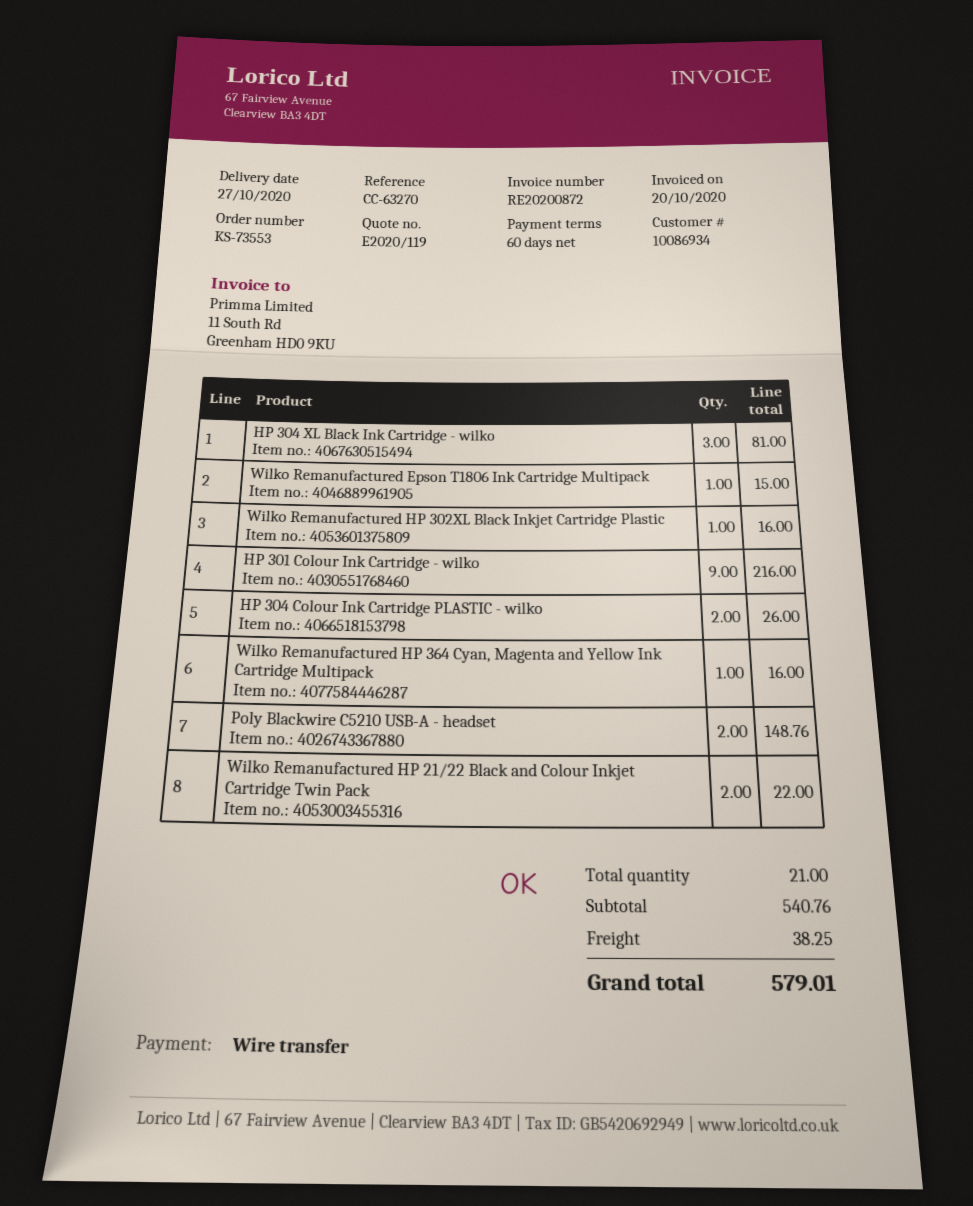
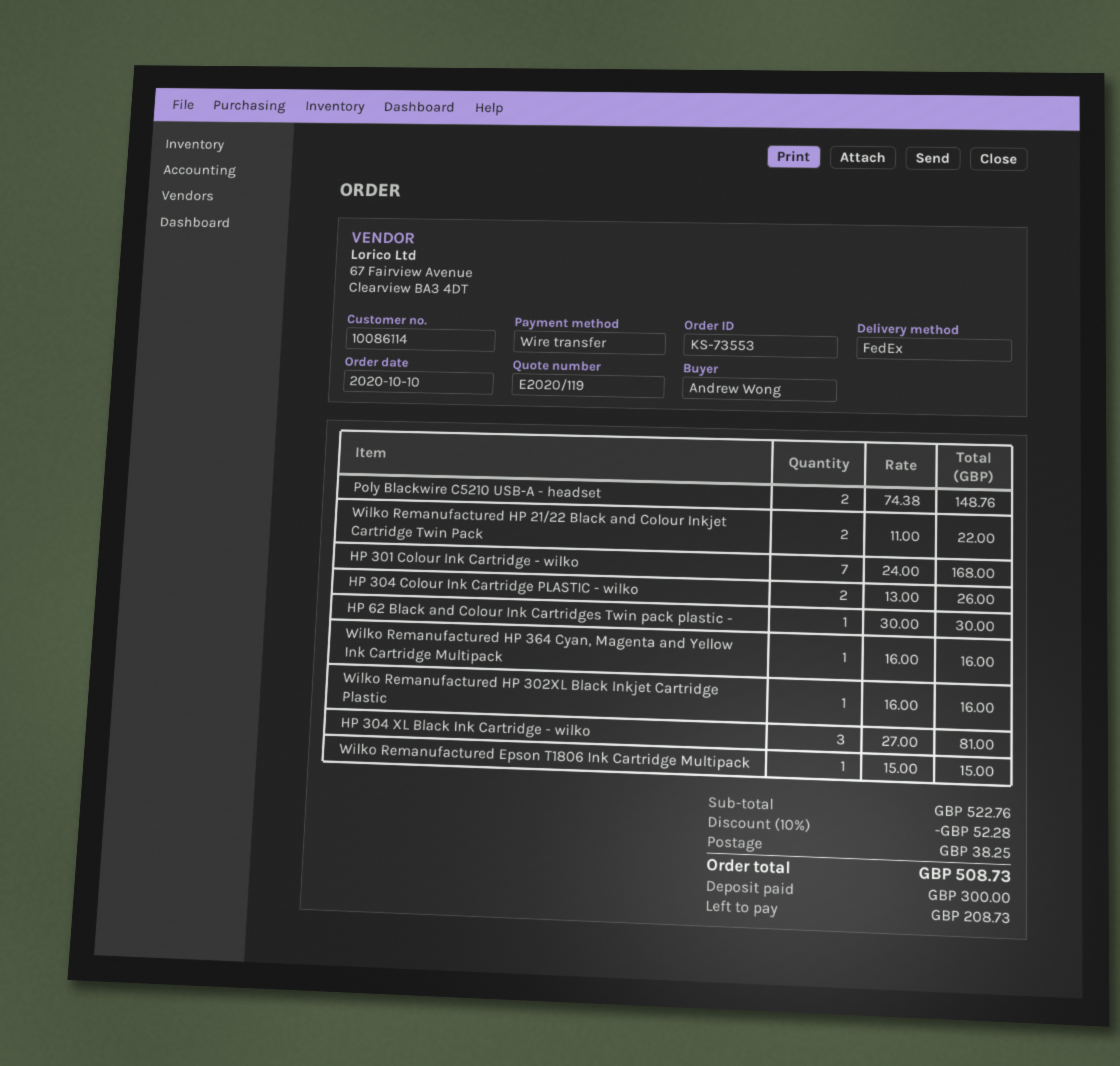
customer number: 10086934 -> 10086114
HP 301 Colour Ink Cartridge - wilko: 9 for 216.00 -> 7 for 168.00
HP 62 Black and Colour Ink Cartridges Twin pack plastic -: none -> 1 for 30.00
subtotal: 540.76 -> 522.76
discount: none -> 10% = 52.28
total: 579.01 -> 508.73

